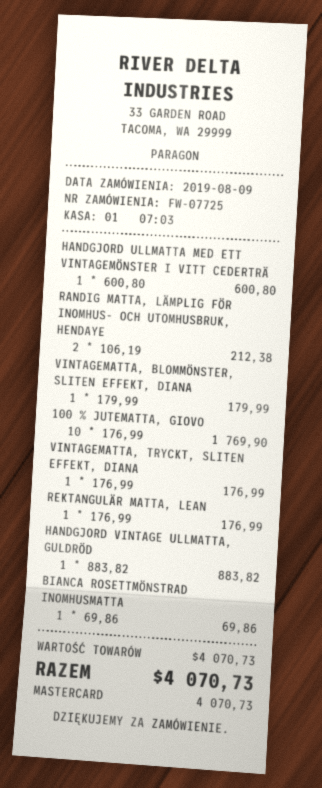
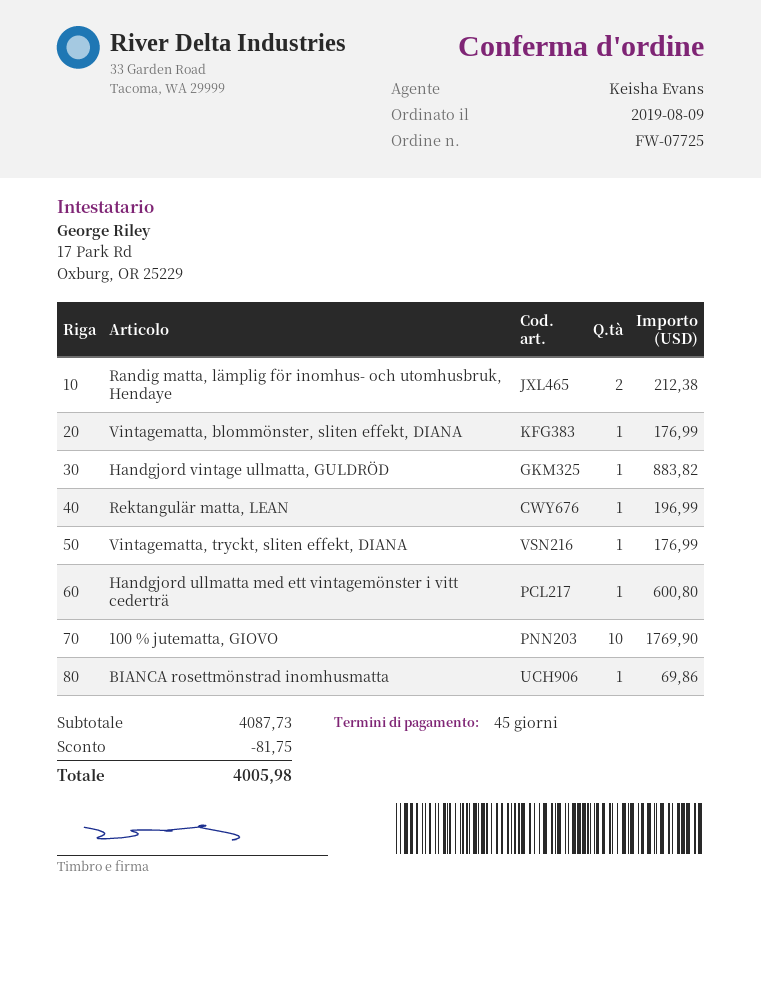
VINTAGEMATTA, BLOMMÖNSTER, SLITEN EFFEKT, DIANA: 1 for 179.99 -> 1 for 176.99
REKTANGULÄR MATTA, LEAN: 1 for 176.99 -> 1 for 196.99
subtotal: 4070.73 -> 4087.73
discount: none -> 81.75
total: 4070.73 -> 4005.98

